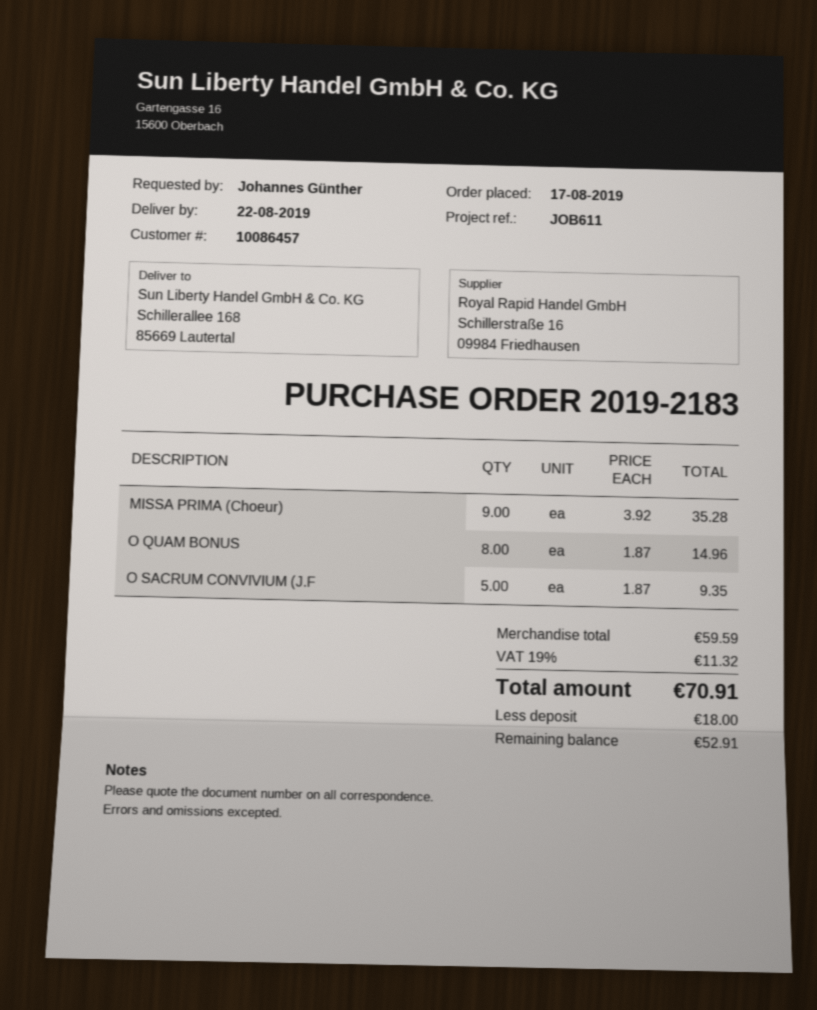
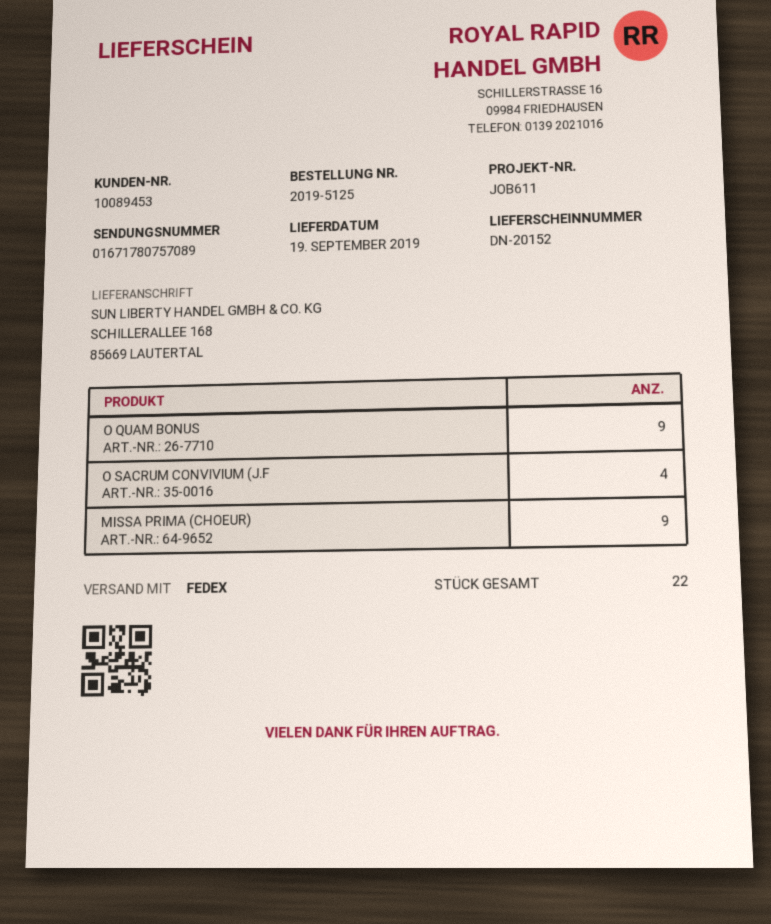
order number: 2019-2183 -> 2019-5125
delivery date: 2019-08-22 -> 2019-09-19
customer number: 10086457 -> 10089453
O QUAM BONUS: 8 -> 9
O SACRUM CONVIVIUM (J.F: 5 -> 4

